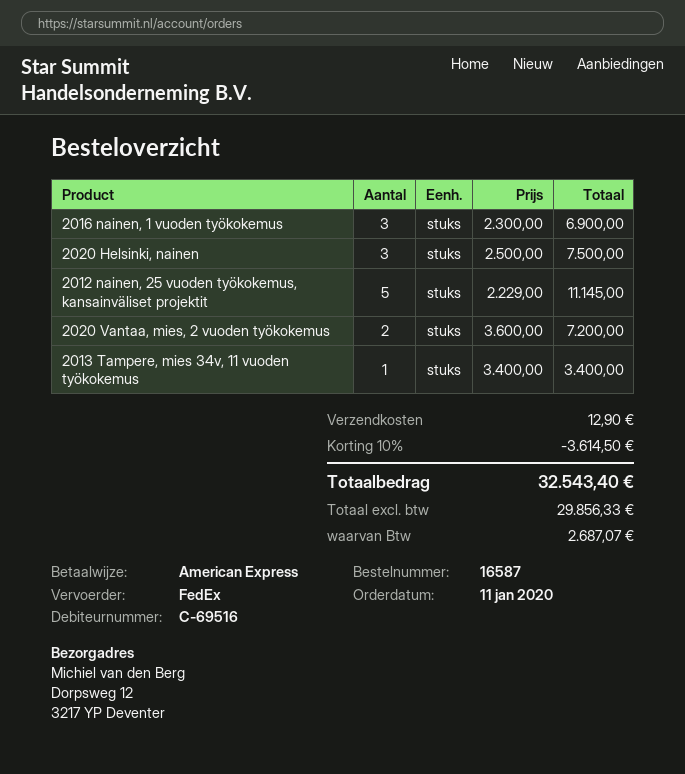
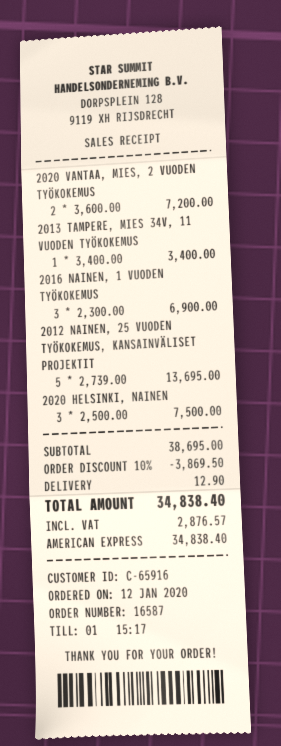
order date: 2020-01-11 -> 2020-01-12
customer number: C-69516 -> C-65916
2012 nainen, 25 vuoden työkokemus, kansainväliset projektit: 5 x 2229.00 = 11145.00 -> 5 x 2739.00 = 13695.00
discount: 10% = 3614.50 -> 10% = 3869.50
tax: 2687.07 -> 2876.57
total: 32543.40 -> 34838.40

